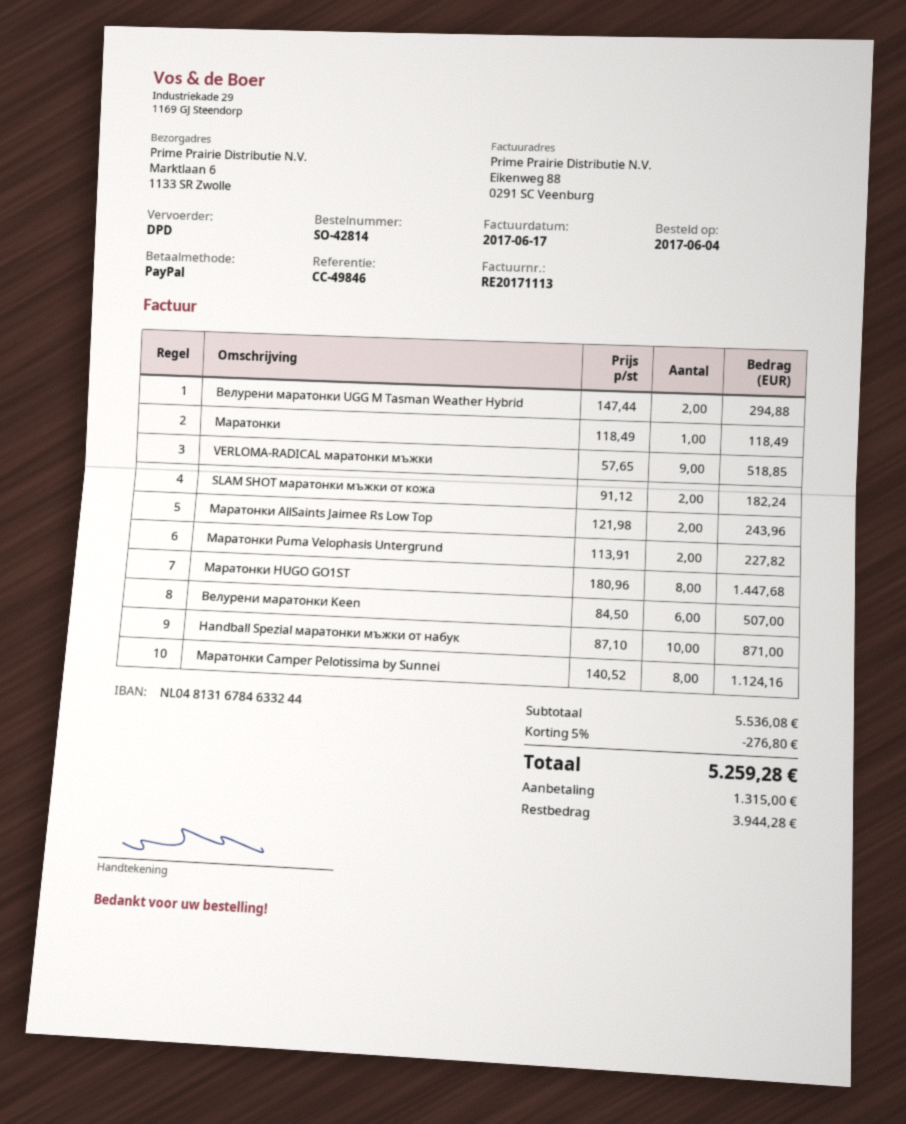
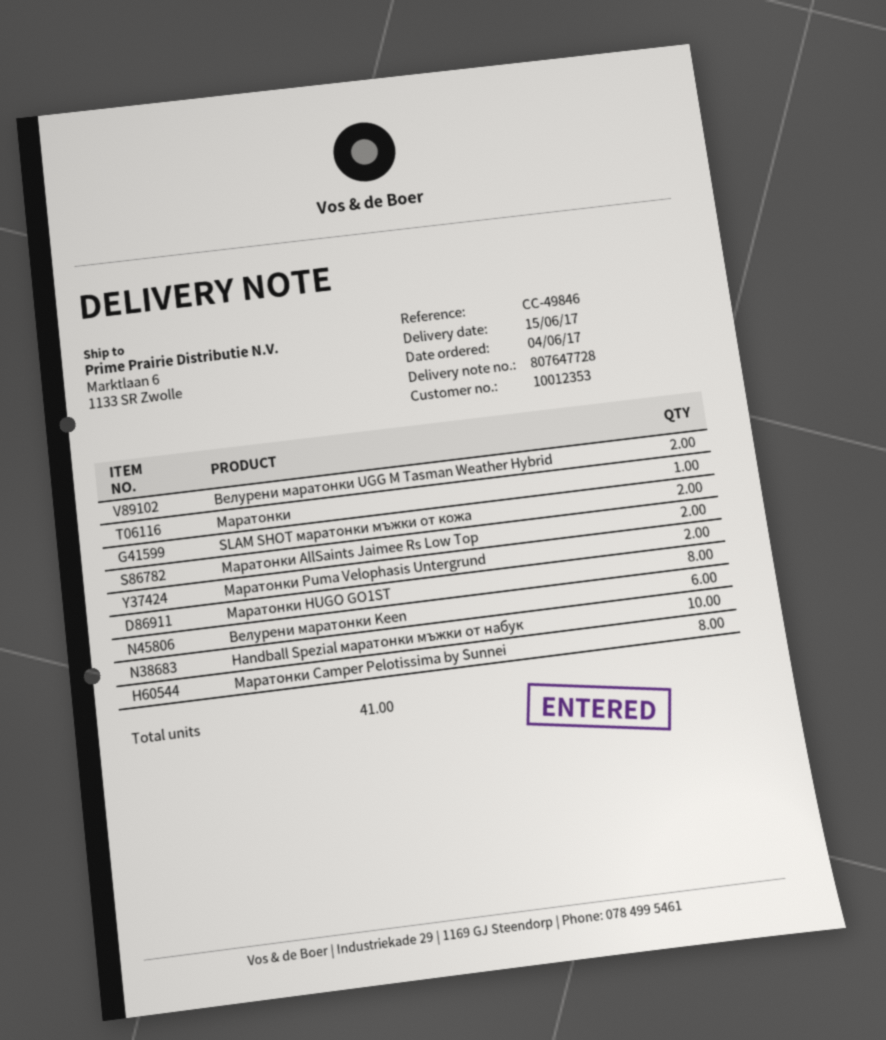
VERLOMA-RADICAL маратонки мъжки: 9 -> none

